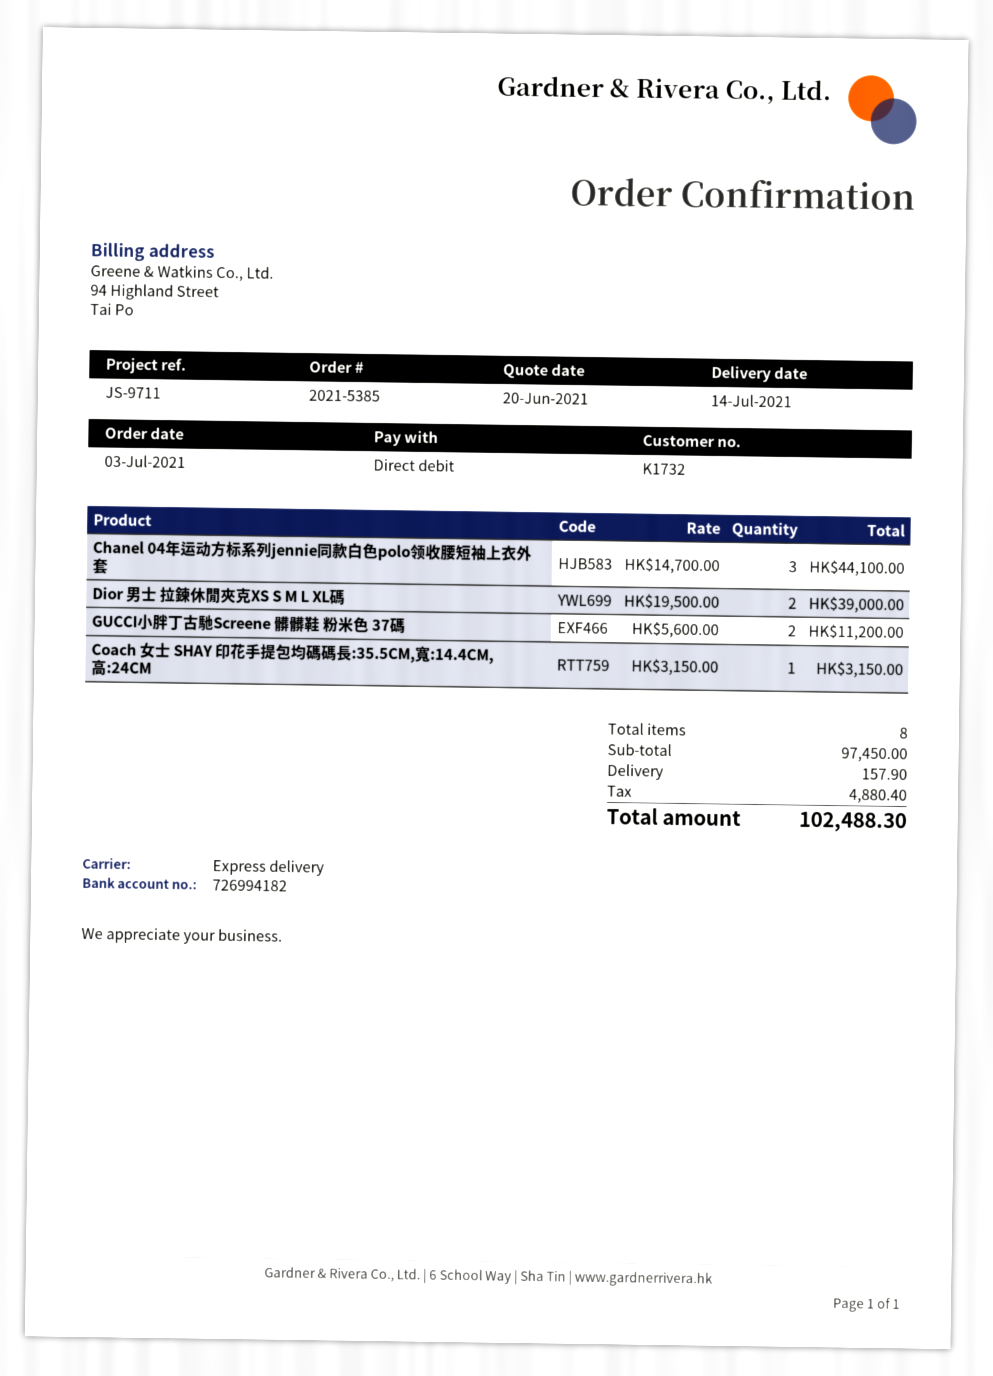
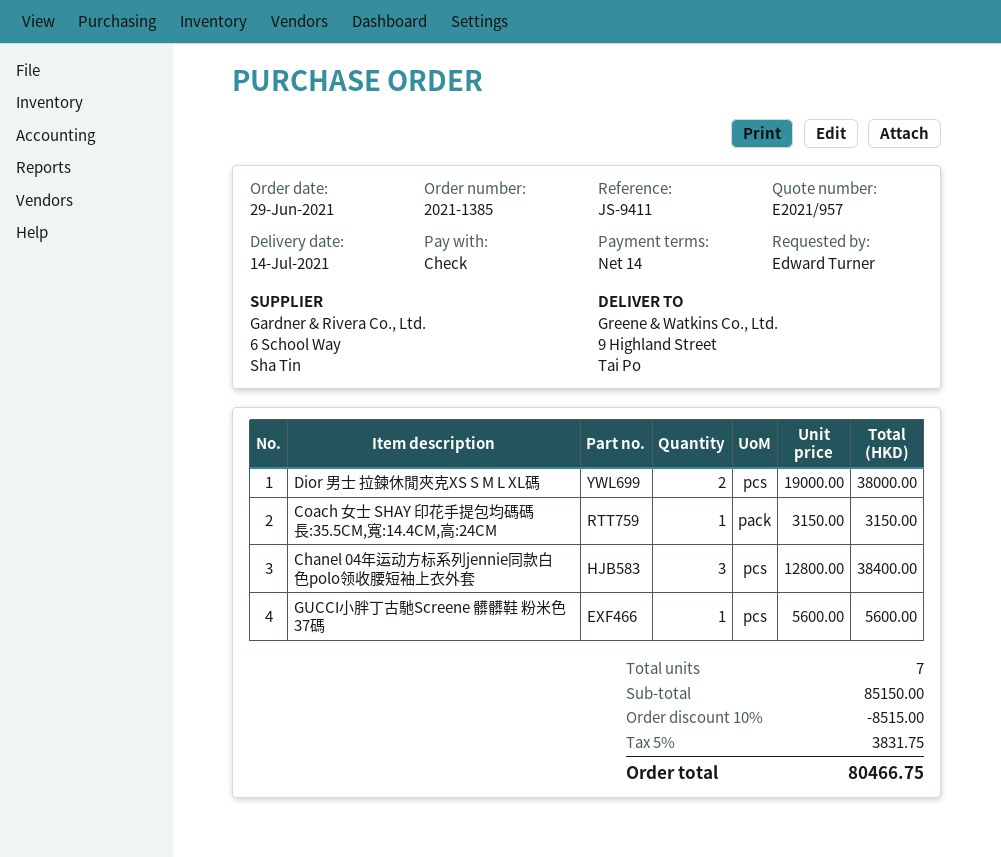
order number: 2021-5385 -> 2021-1385
order date: 2021-07-03 -> 2021-06-29
reference: JS-9711 -> JS-9411
payment method: direct debit -> cheque
Chanel 04年运动方标系列jennie同款白色polo领收腰短袖上衣外套: 3 x 14700.00 = 44100.00 -> 3 x 12800.00 = 38400.00
Dior 男士 拉鍊休閒夾克XS S M L XL碼: 2 x 19500.00 = 39000.00 -> 2 x 19000.00 = 38000.00
GUCCI小胖丁古馳Screene 髒髒鞋 粉米色 37碼: 2 x 5600.00 = 11200.00 -> 1 x 5600.00 = 5600.00
total quantity: 8 -> 7
subtotal: 97450.00 -> 85150.00
discount: none -> 10% = 8515.00
shipping: 157.90 -> none
tax: 4880.40 -> 3831.75
total: 102488.30 -> 80466.75

